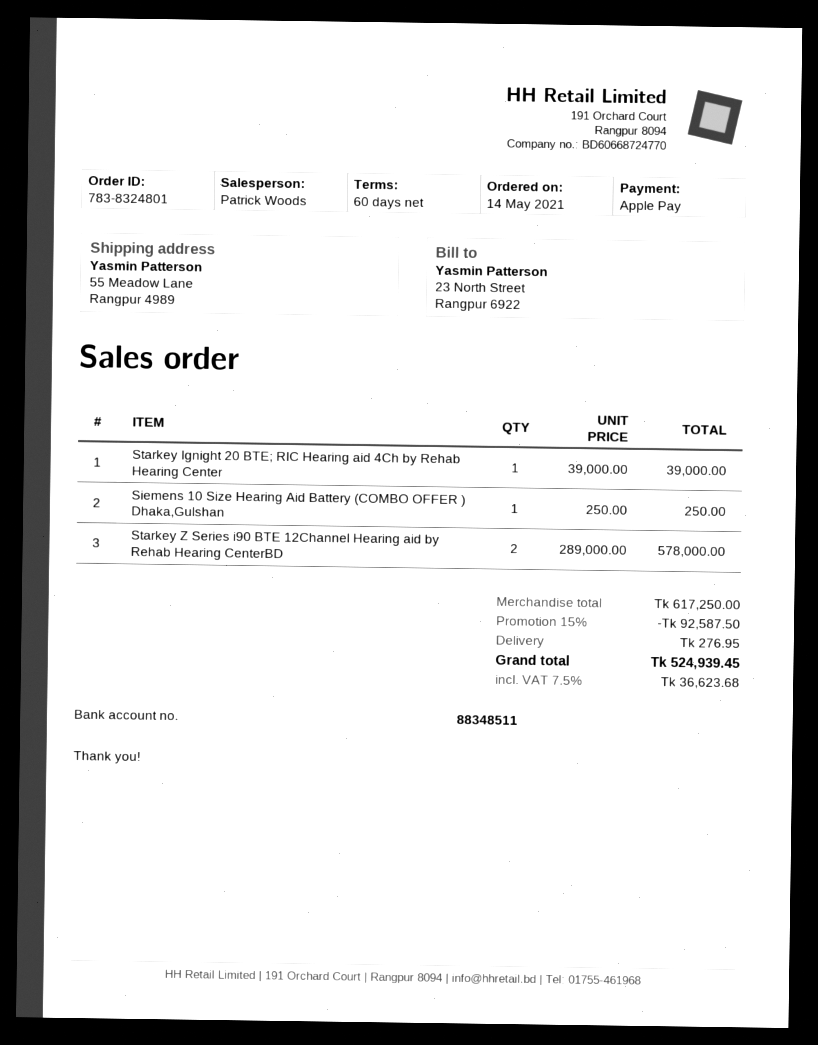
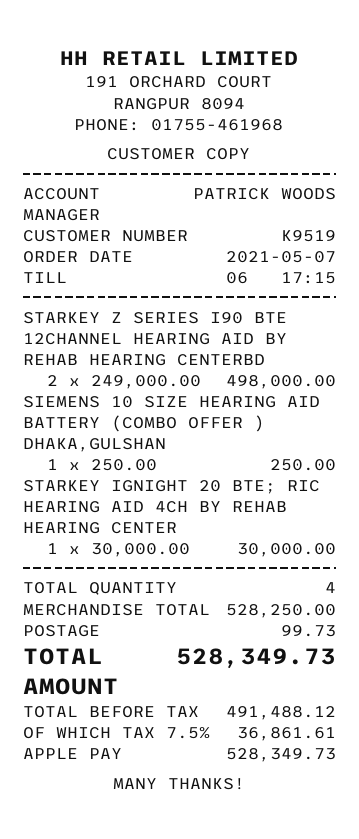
order date: 2021-05-14 -> 2021-05-07
Starkey Ignight 20 BTE; RIC Hearing aid 4Ch by Rehab Hearing Center: 1 x 39000.00 = 39000.00 -> 1 x 30000.00 = 30000.00
Starkey Z Series i90 BTE 12Channel Hearing aid by Rehab Hearing CenterBD: 2 x 289000.00 = 578000.00 -> 2 x 249000.00 = 498000.00
subtotal: 617250.00 -> 528250.00
discount: 15% = 92587.50 -> none
shipping: 276.95 -> 99.73
tax: 7.5% = 36623.68 -> 7.5% = 36861.61
total: 524939.45 -> 528349.73

